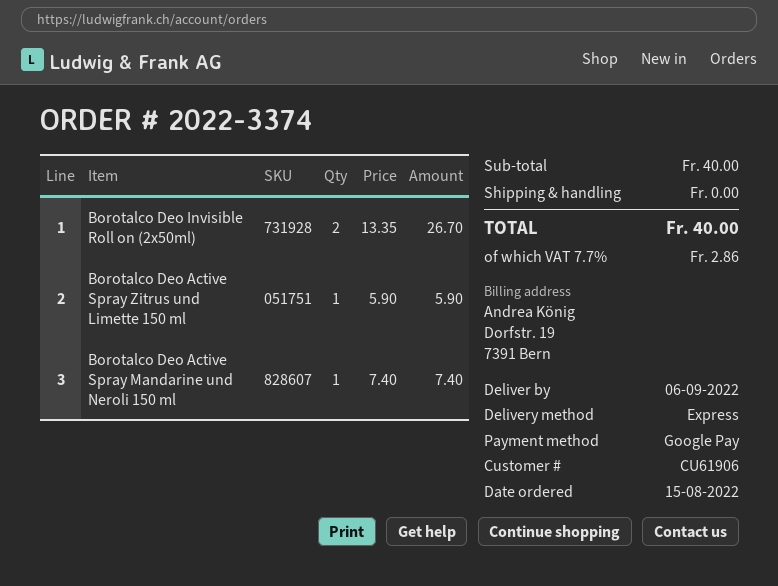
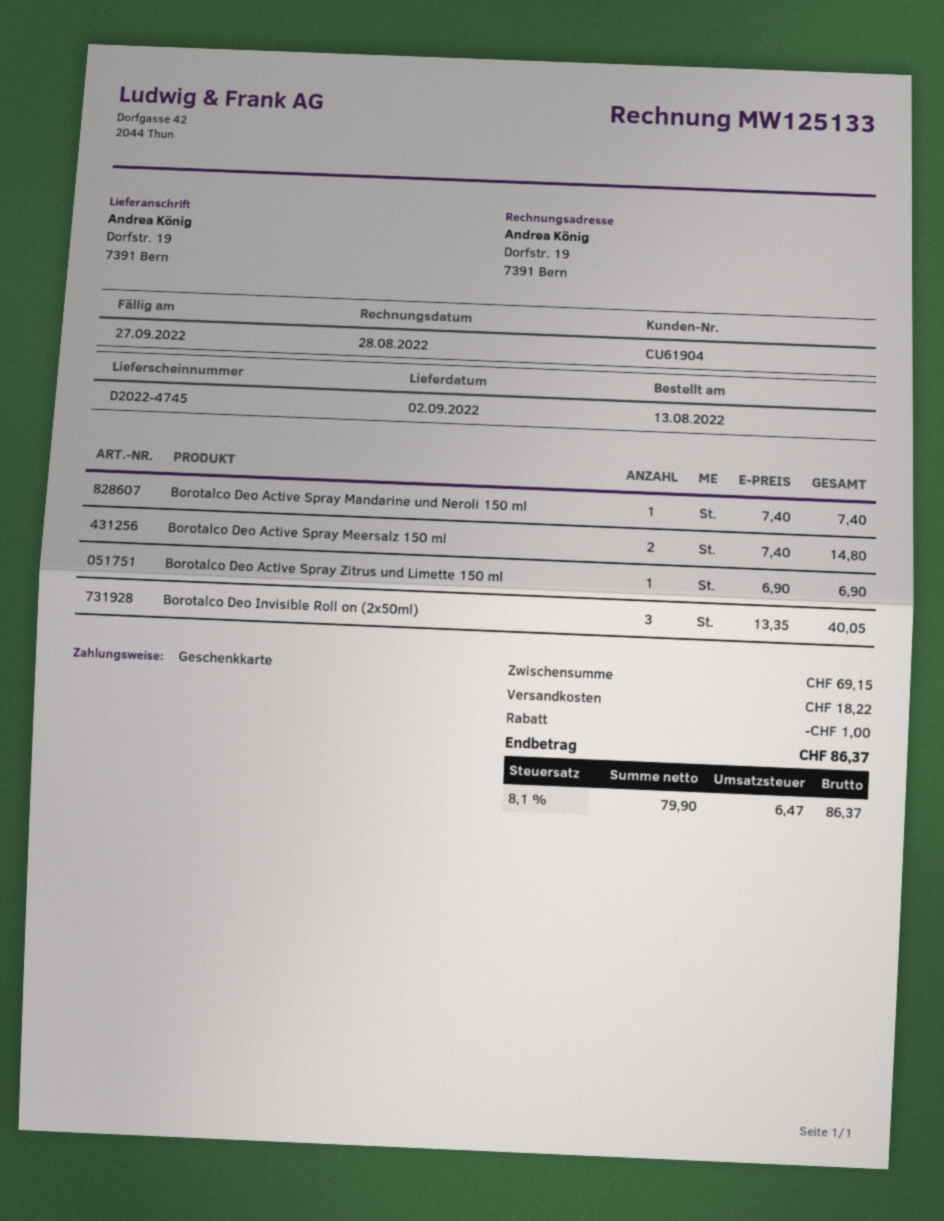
order date: 2022-08-15 -> 2022-08-13
delivery date: 2022-09-06 -> 2022-09-02
customer number: CU61906 -> CU61904
payment method: Google Pay -> gift card
Borotalco Deo Invisible Roll on (2x50ml): 2 x 13.35 = 26.70 -> 3 x 13.35 = 40.05
Borotalco Deo Active Spray Zitrus und Limette 150 ml: 1 x 5.90 = 5.90 -> 1 x 6.90 = 6.90
Borotalco Deo Active Spray Meersalz 150 ml: none -> 2 x 7.40 = 14.80
subtotal: 40.00 -> 69.15
discount: none -> 1.00
shipping: 0.00 -> 18.22
tax: 7.7% = 2.86 -> 8.1% = 6.47
total: 40.00 -> 86.37

